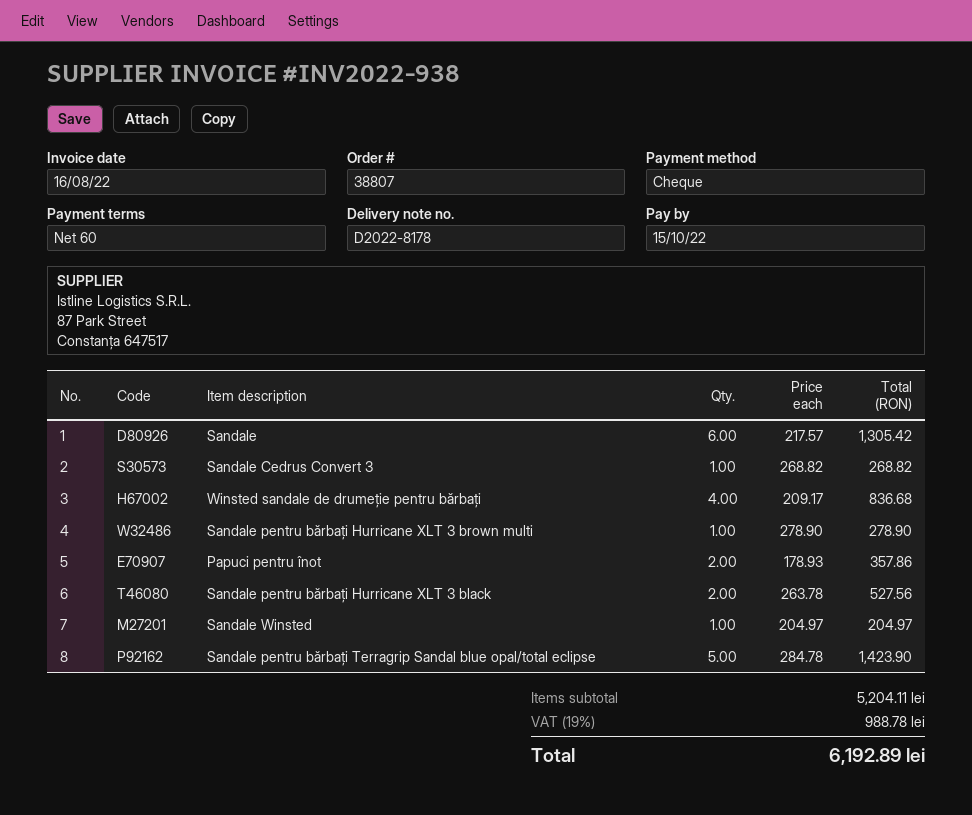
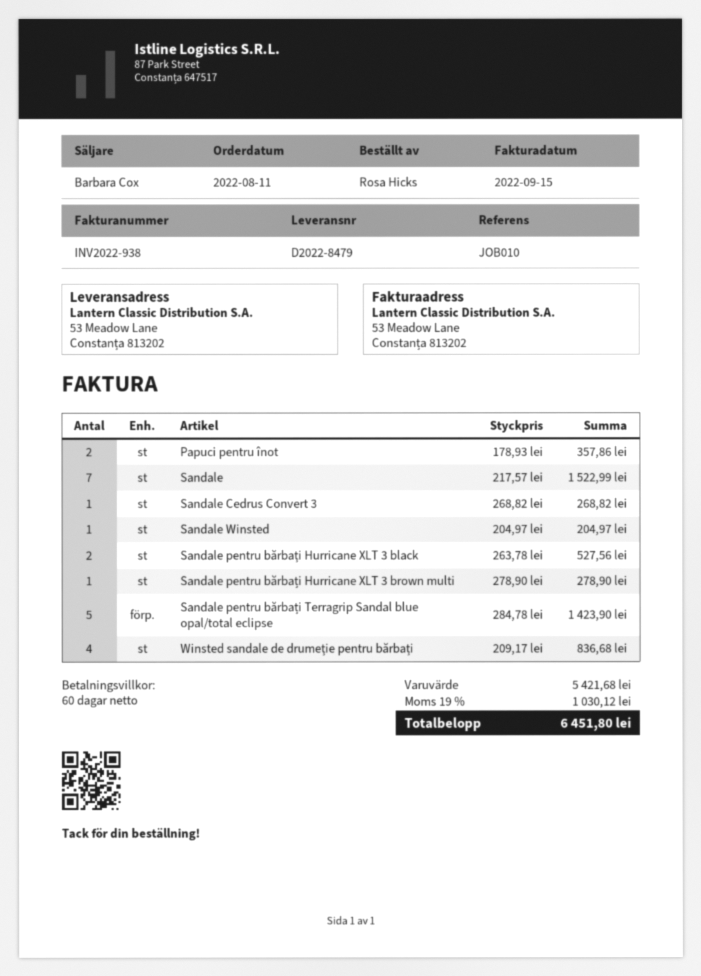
delivery note number: D2022-8178 -> D2022-8479
invoice date: 2022-08-16 -> 2022-09-15
Sandale: 6 x 217.57 = 1305.42 -> 7 x 217.57 = 1522.99
subtotal: 5204.11 -> 5421.68
tax: 19% = 988.78 -> 19% = 1030.12
total: 6192.89 -> 6451.80

